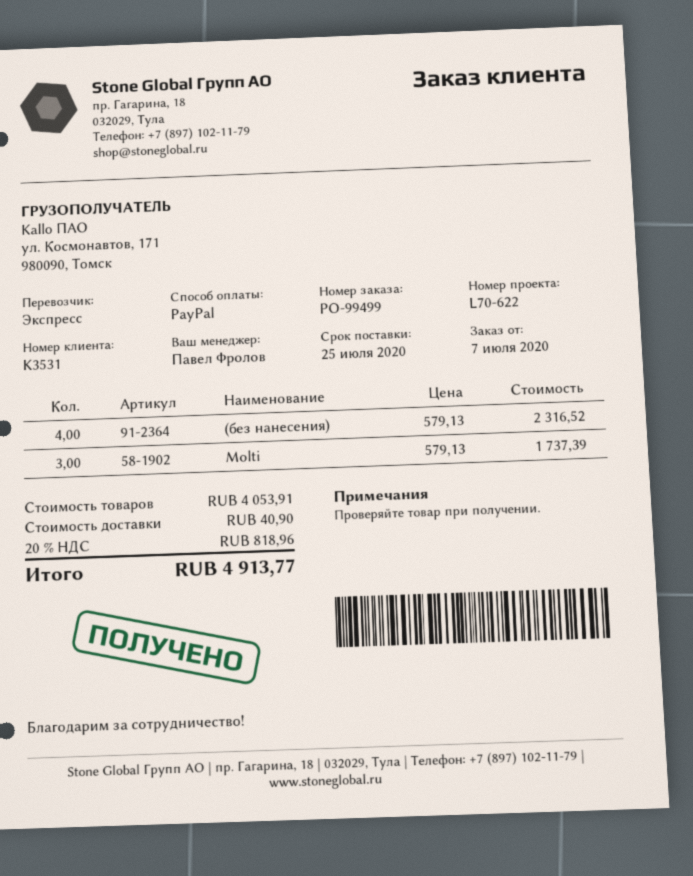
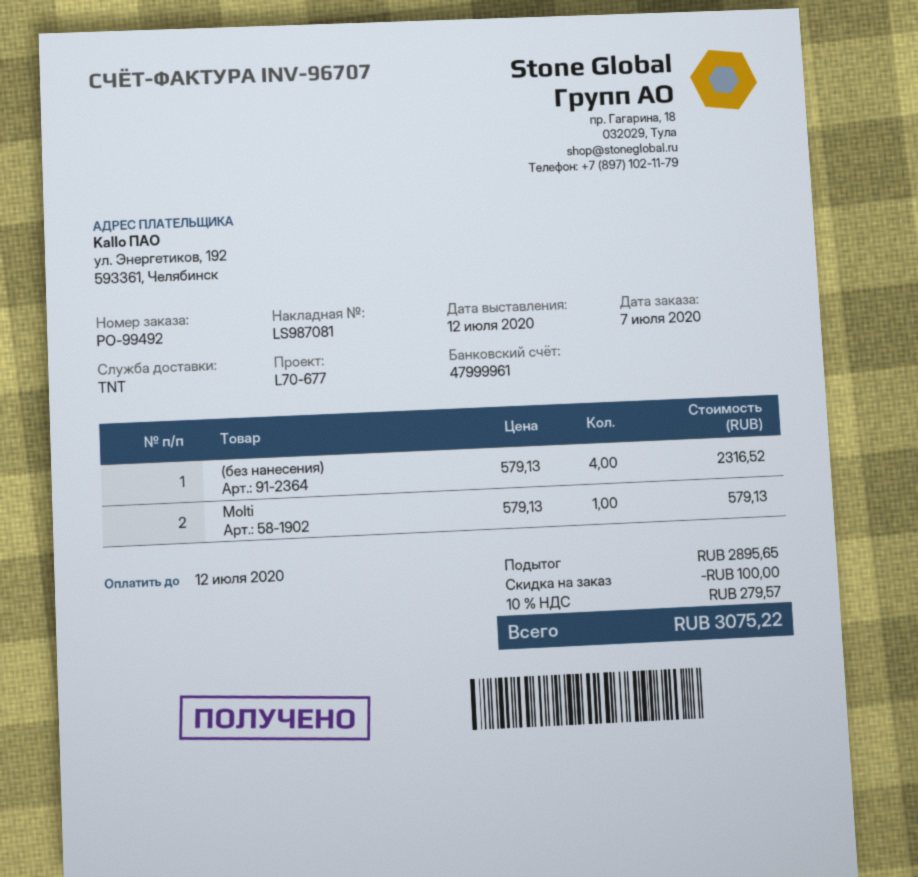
order number: PO-99499 -> PO-99492
reference: L70-622 -> L70-677
shipping method: express -> TNT
Molti: 3 x 579.13 = 1737.39 -> 1 x 579.13 = 579.13
subtotal: 4053.91 -> 2895.65
discount: none -> 100.00
shipping: 40.90 -> none
tax: 20% = 818.96 -> 10% = 279.57
total: 4913.77 -> 3075.22

